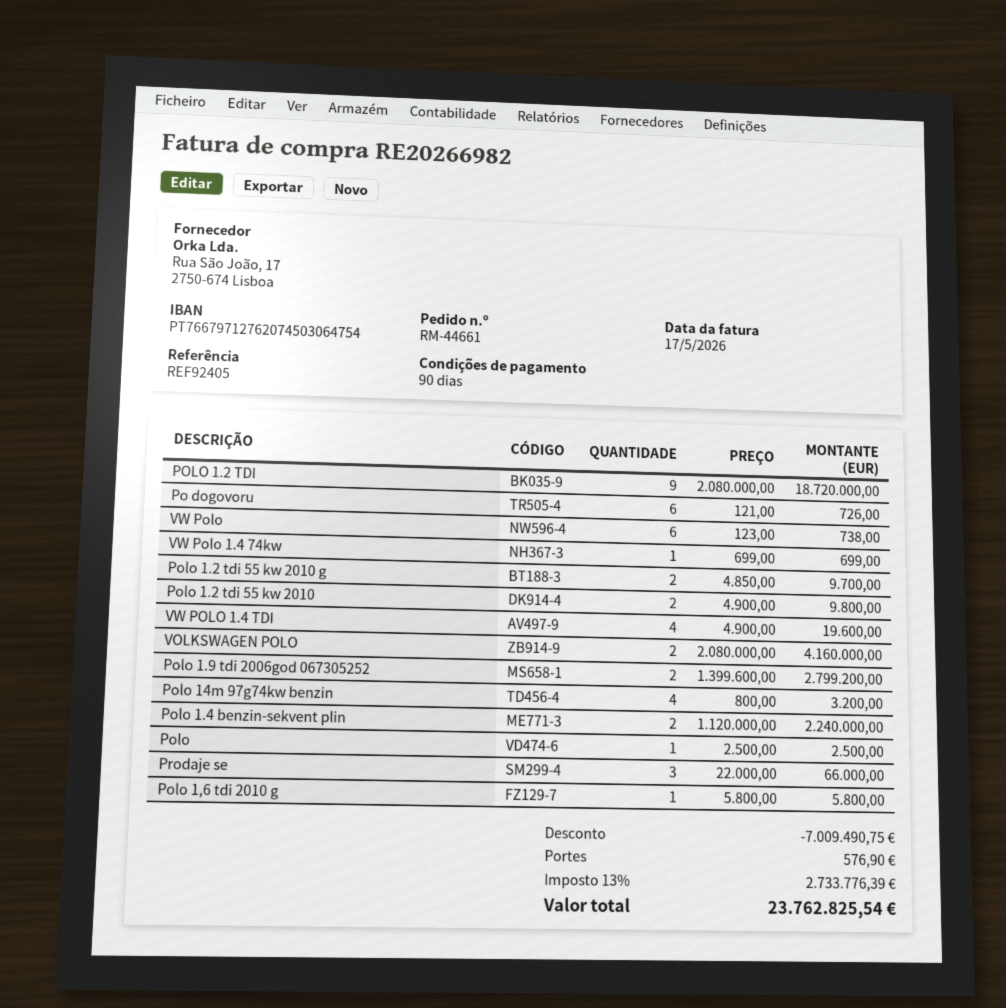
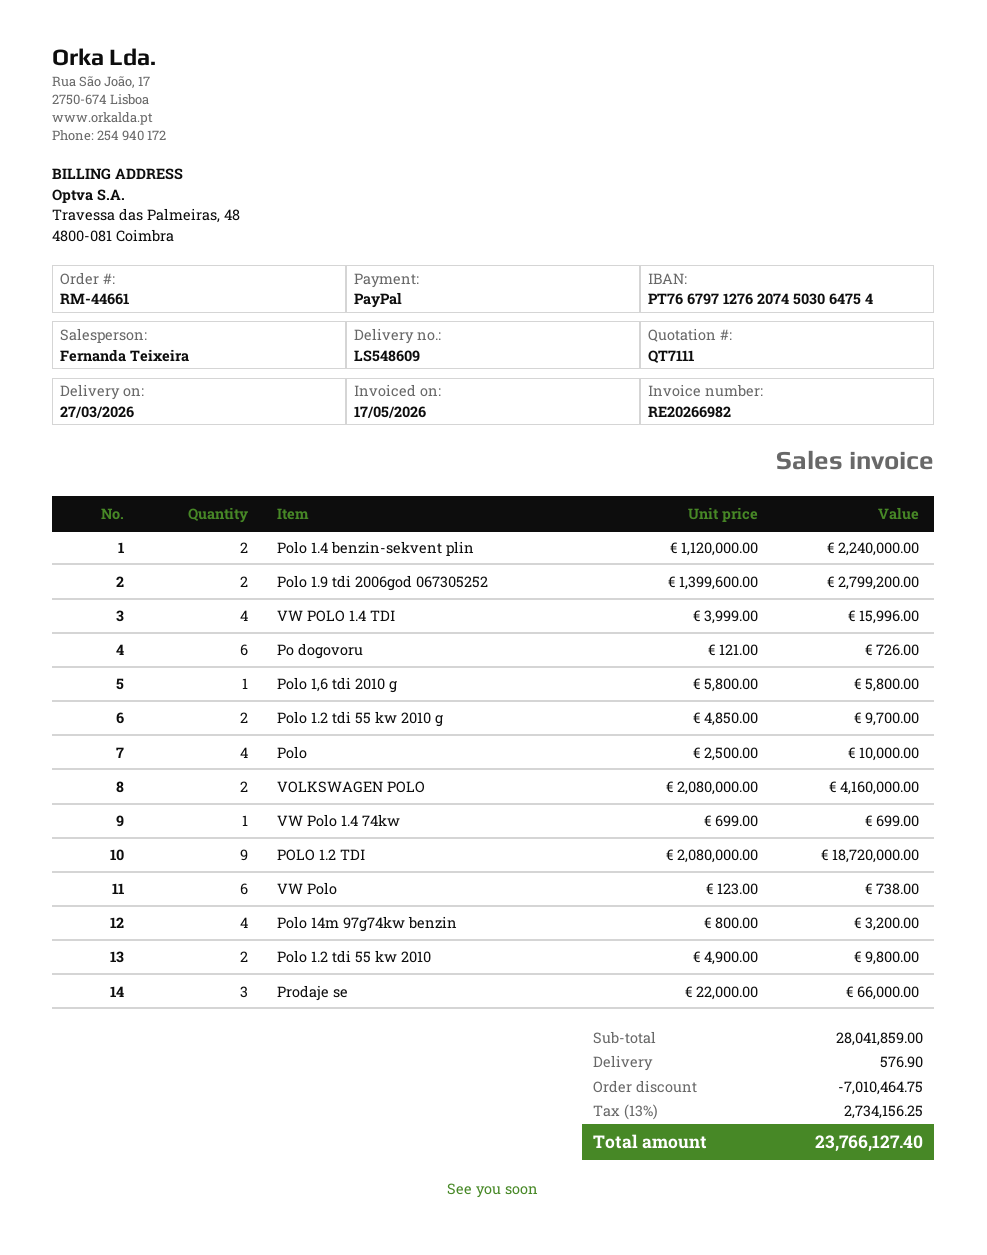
VW POLO 1.4 TDI: 4 x 4900.00 = 19600.00 -> 4 x 3999.00 = 15996.00
Polo: 1 x 2500.00 = 2500.00 -> 4 x 2500.00 = 10000.00
discount: 7009490.75 -> 7010464.75
tax: 13% = 2733776.39 -> 13% = 2734156.25
total: 23762825.54 -> 23766127.40

